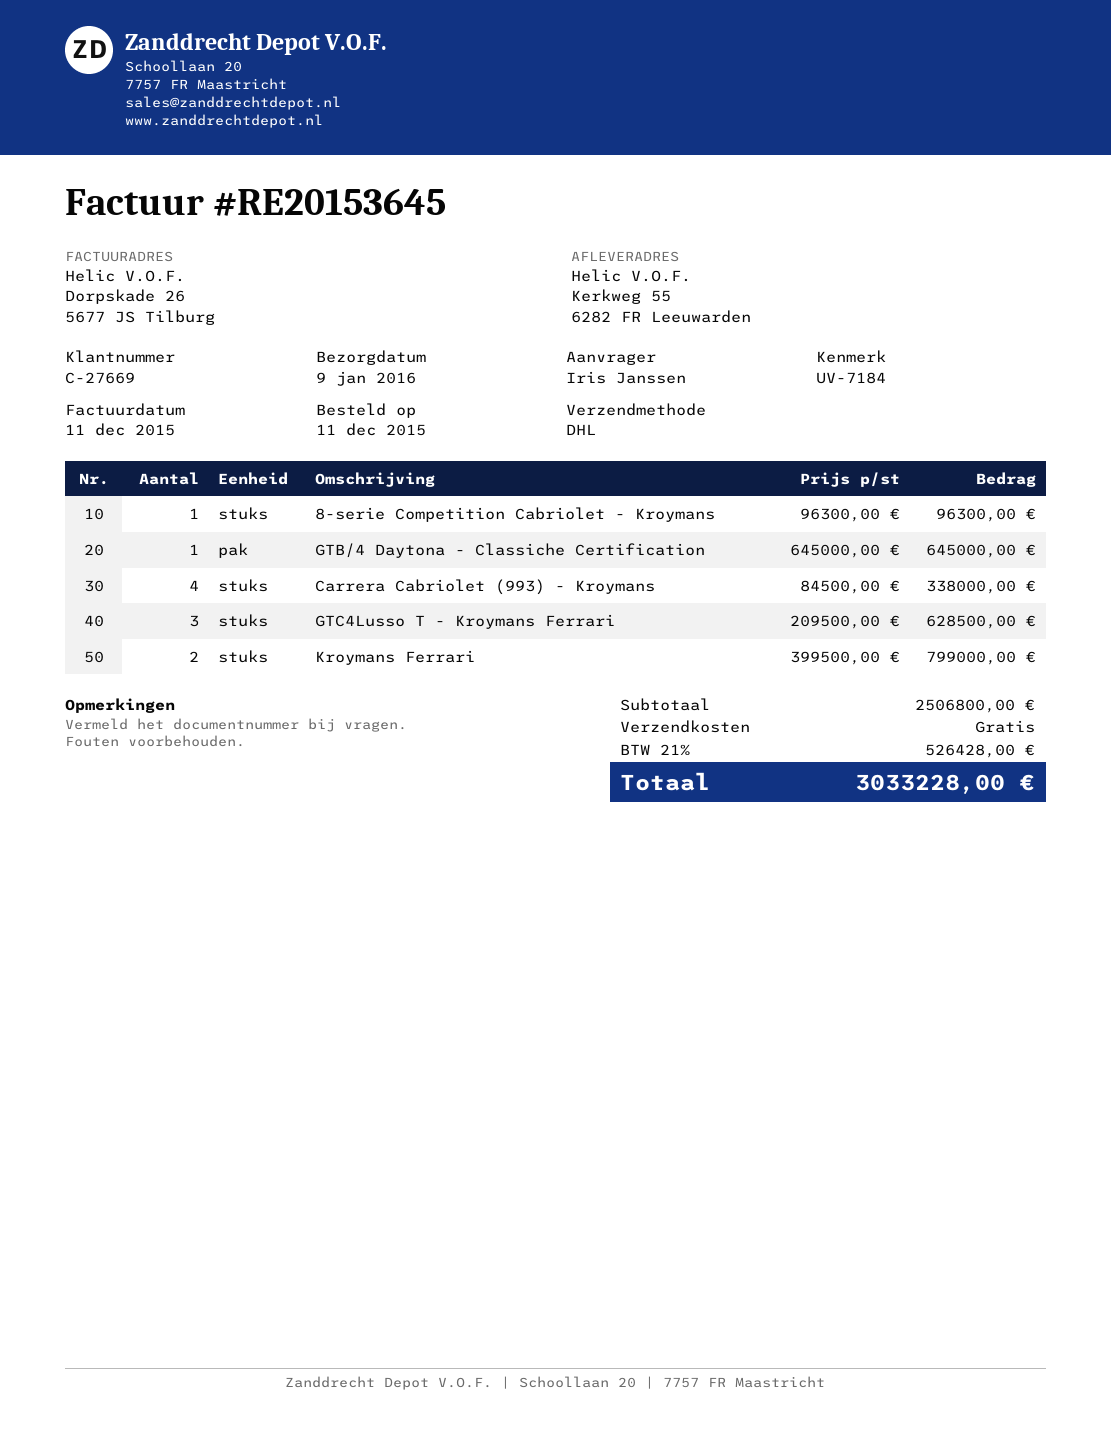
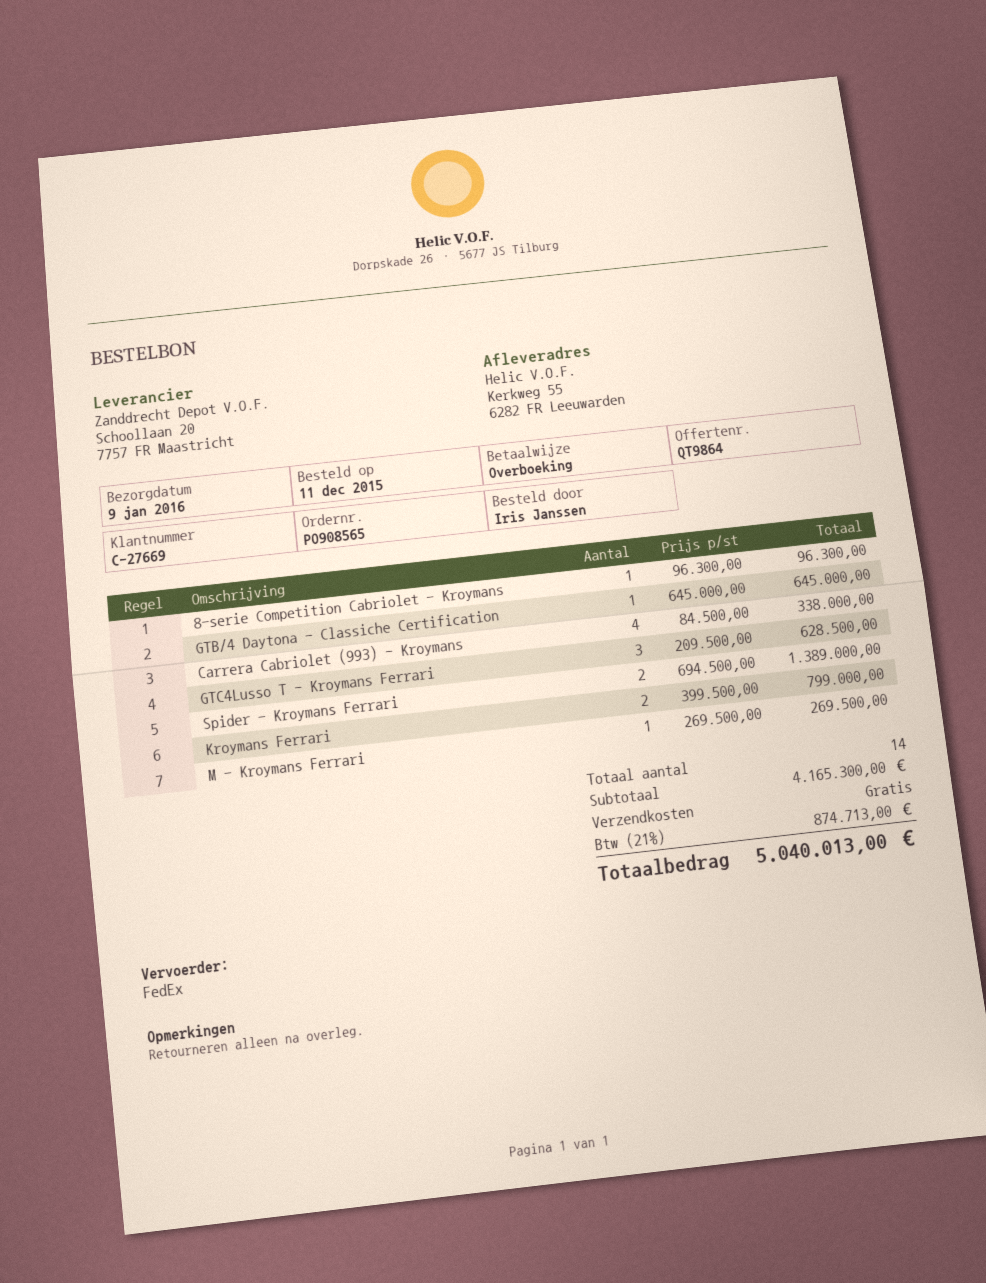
shipping method: DHL -> FedEx
Spider - Kroymans Ferrari: none -> 2 x 694500.00 = 1389000.00
M - Kroymans Ferrari: none -> 1 x 269500.00 = 269500.00
subtotal: 2506800.00 -> 4165300.00
tax: 21% = 526428.00 -> 21% = 874713.00
total: 3033228.00 -> 5040013.00

